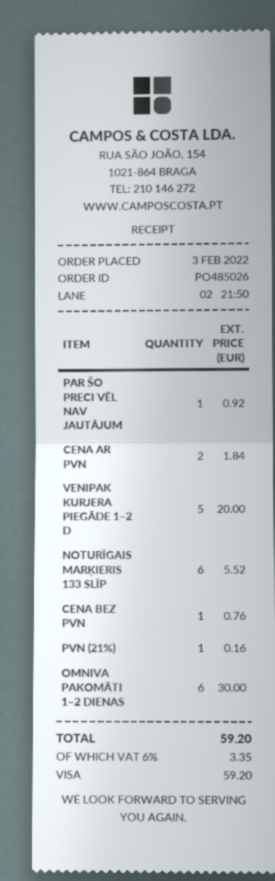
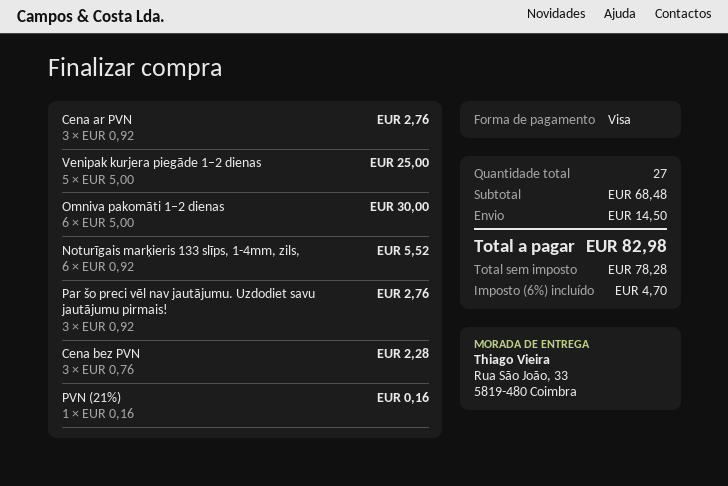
PAR ŠO PRECI VĒL NAV JAUTĀJUM: 1 for 0.92 -> 3 for 2.76
CENA AR PVN: 2 for 1.84 -> 3 for 2.76
VENIPAK KURJERA PIEGĀDE 1–2 D: 5 for 20.00 -> 5 for 25.00
СENA BEZ PVN: 1 for 0.76 -> 3 for 2.28
shipping: none -> 14.50
tax: 6% = 3.35 -> 6% = 4.70
total: 59.20 -> 82.98

